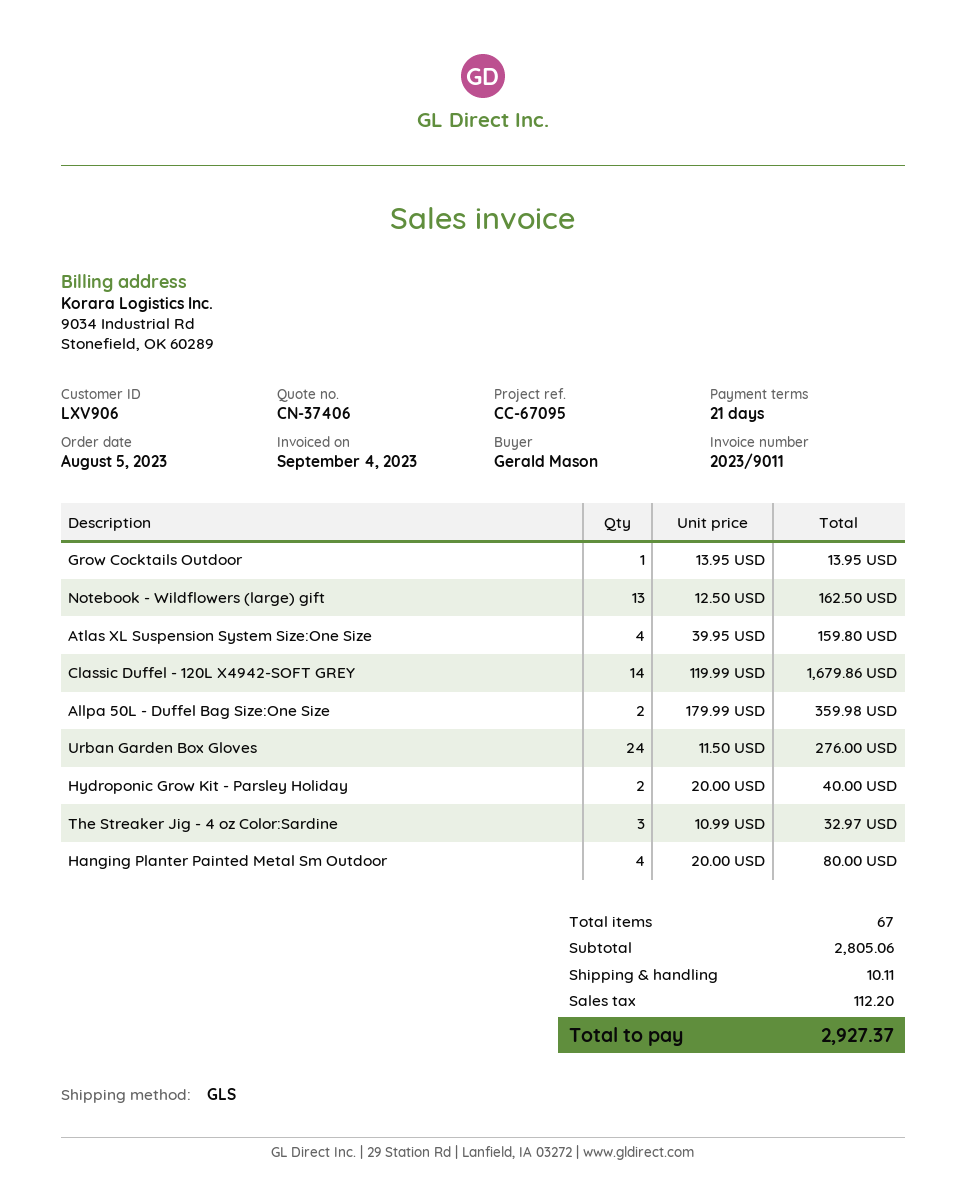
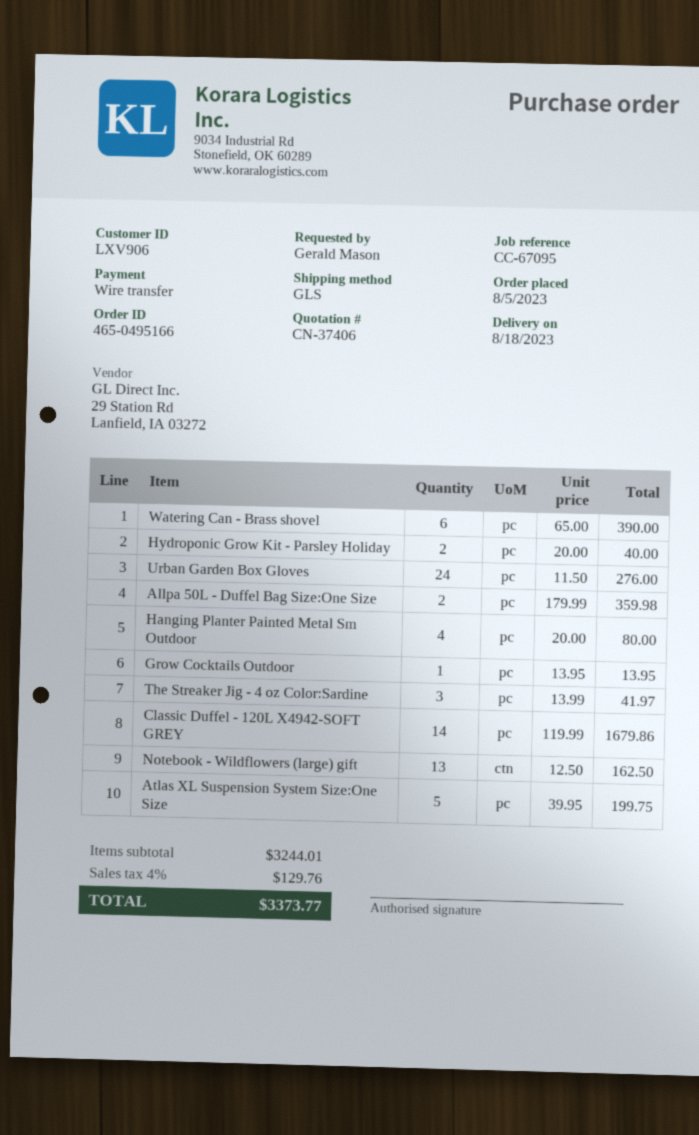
Atlas XL Suspension System Size:One Size: 4 x 39.95 = 159.80 -> 5 x 39.95 = 199.75
The Streaker Jig - 4 oz Color:Sardine: 3 x 10.99 = 32.97 -> 3 x 13.99 = 41.97
Watering Can - Brass shovel: none -> 6 x 65.00 = 390.00
subtotal: 2805.06 -> 3244.01
shipping: 10.11 -> none
tax: 112.20 -> 129.76
total: 2927.37 -> 3373.77

